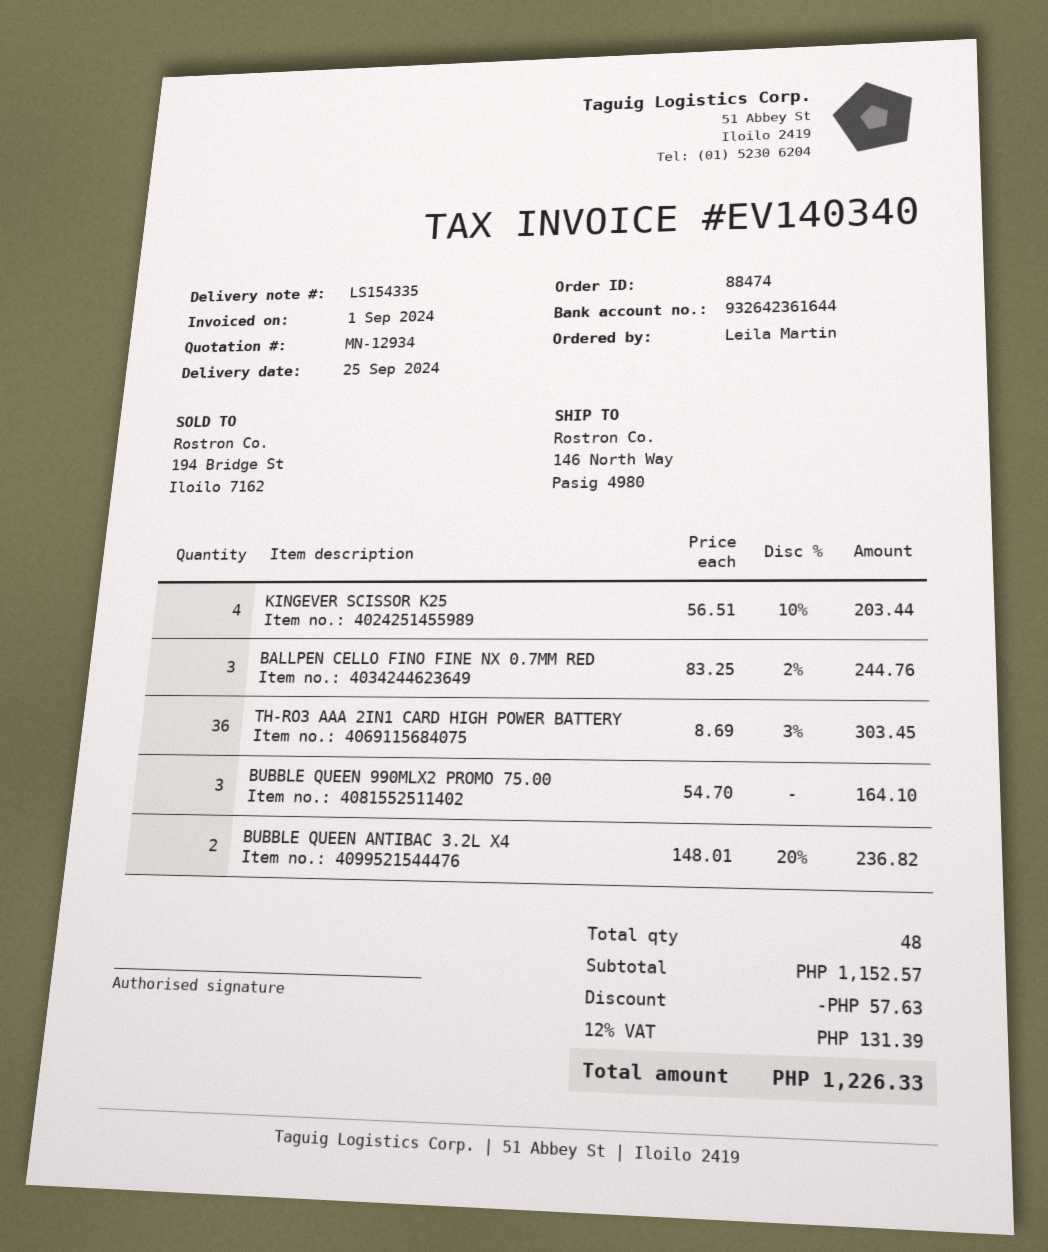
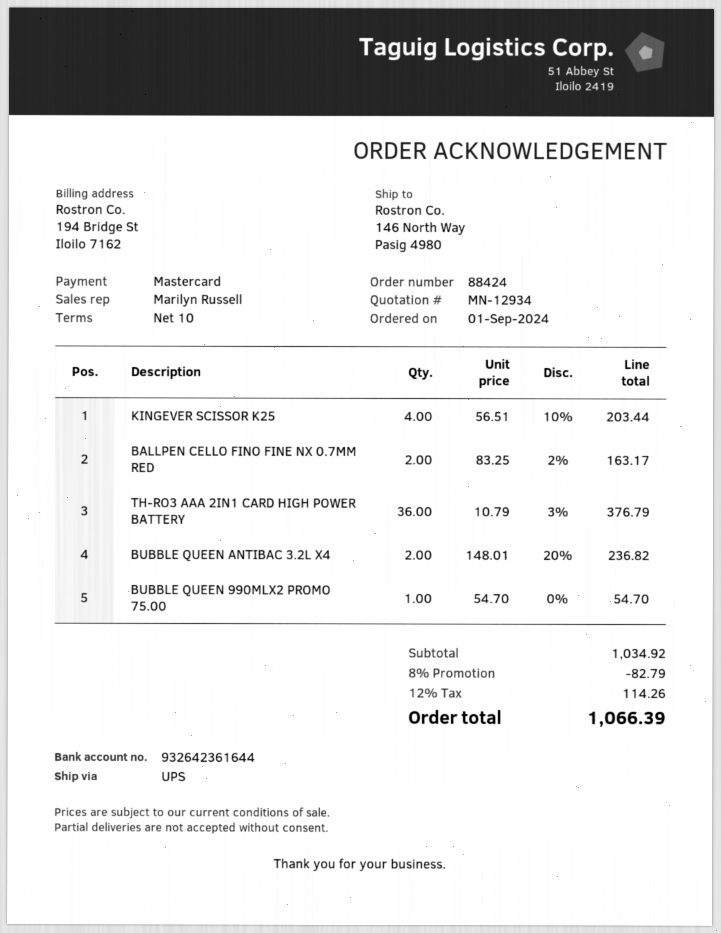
order number: 88474 -> 88424
BALLPEN CELLO FINO FINE NX 0.7MM RED: 3 x 83.25 - 2% = 244.76 -> 2 x 83.25 - 2% = 163.17
TH-RO3 AAA 2IN1 CARD HIGH POWER BATTERY: 36 x 8.69 - 3% = 303.45 -> 36 x 10.79 - 3% = 376.79
BUBBLE QUEEN 990MLX2 PROMO 75.00: 3 x 54.70 = 164.10 -> 1 x 54.70 = 54.70
subtotal: 1152.57 -> 1034.92
discount: 57.63 -> 82.79
tax: 12% = 131.39 -> 12% = 114.26
total: 1226.33 -> 1066.39

